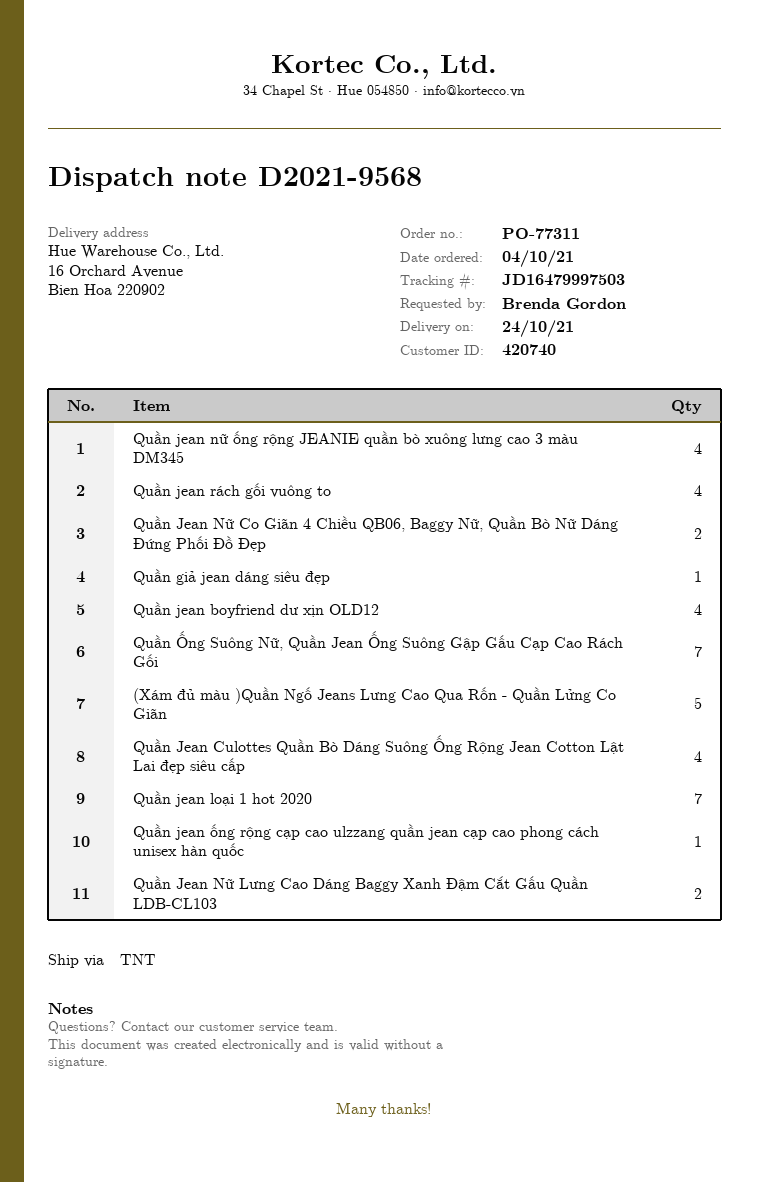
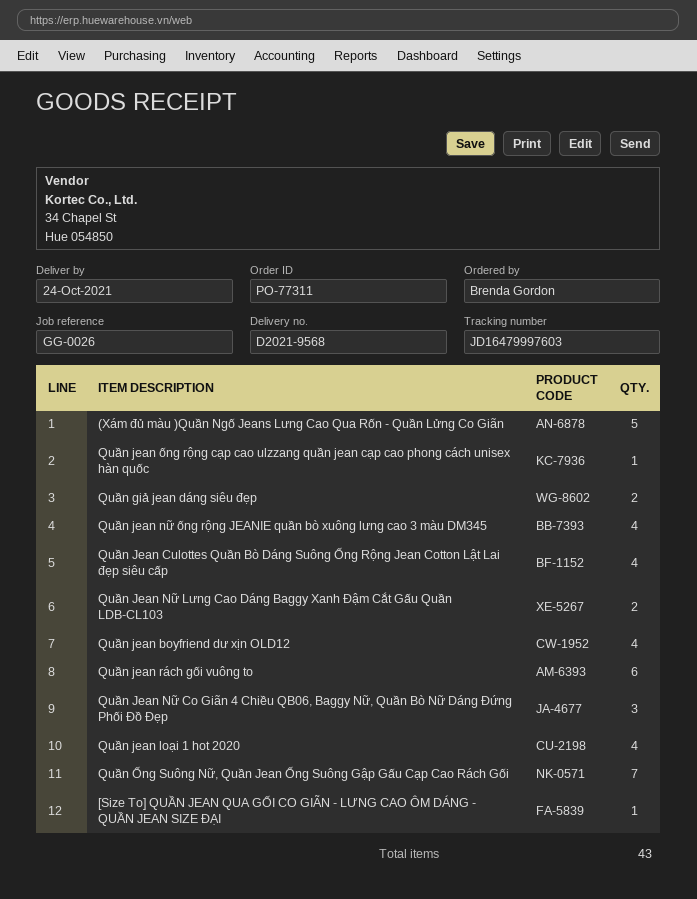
tracking number: JD16479997503 -> JD16479997603
Quần jean rách gối vuông to: 4 -> 6
Quần Jean Nữ Co Giãn 4 Chiều QB06, Baggy Nữ, Quần Bò Nữ Dáng Đứng Phối Đồ Đẹp: 2 -> 3
Quần giả jean dáng siêu đẹp: 1 -> 2
Quần jean loại 1 hot 2020: 7 -> 4
[Size To] QUẦN JEAN QUA GỐI CO GIÃN - LƯNG CAO ÔM DÁNG - QUẦN JEAN SIZE ĐẠI: none -> 1

